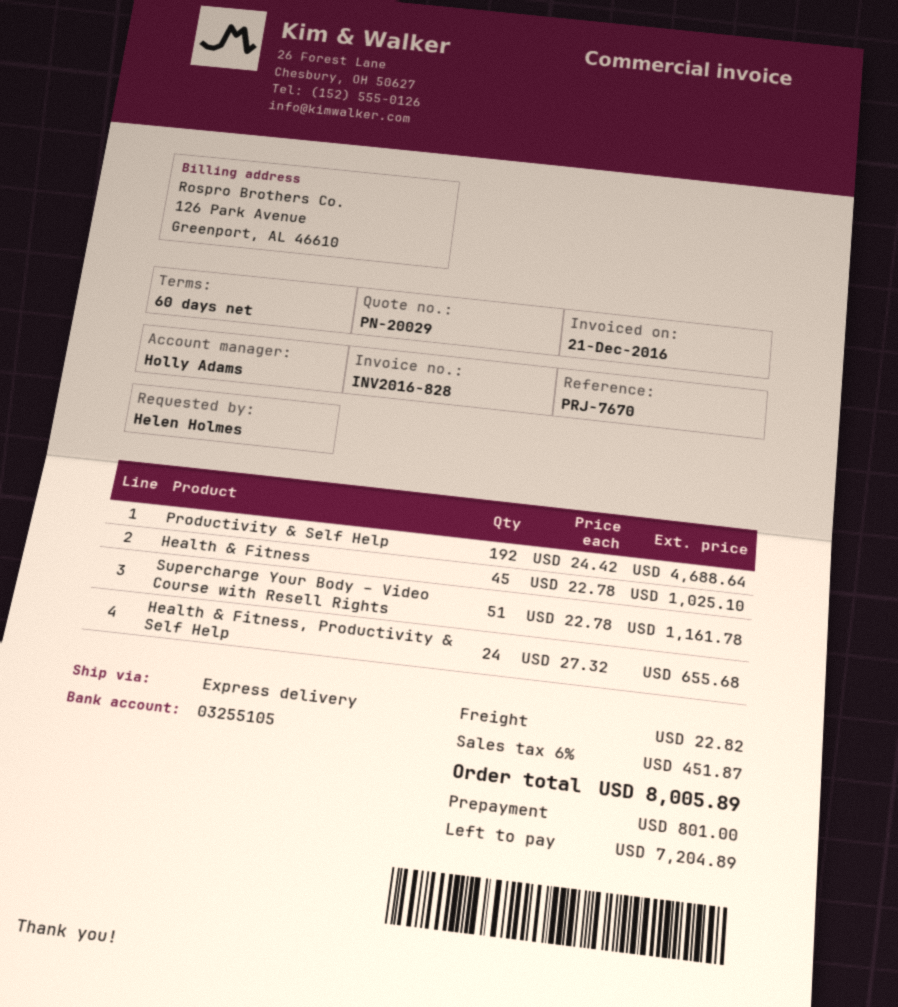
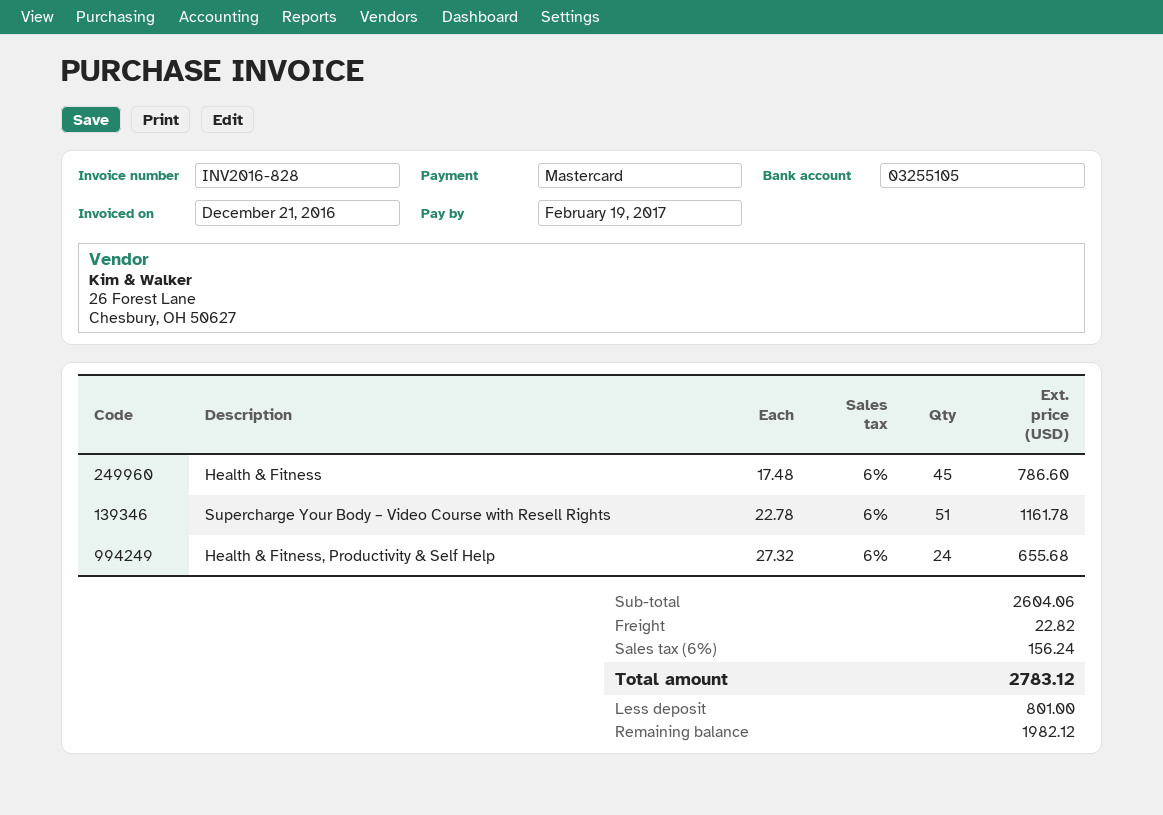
Productivity & Self Help: 192 x 24.42 = 4688.64 -> none
Health & Fitness: 45 x 22.78 = 1025.10 -> 45 x 17.48 = 786.60
tax: 6% = 451.87 -> 6% = 156.24
total: 8005.89 -> 2783.12
balance: 7204.89 -> 1982.12

